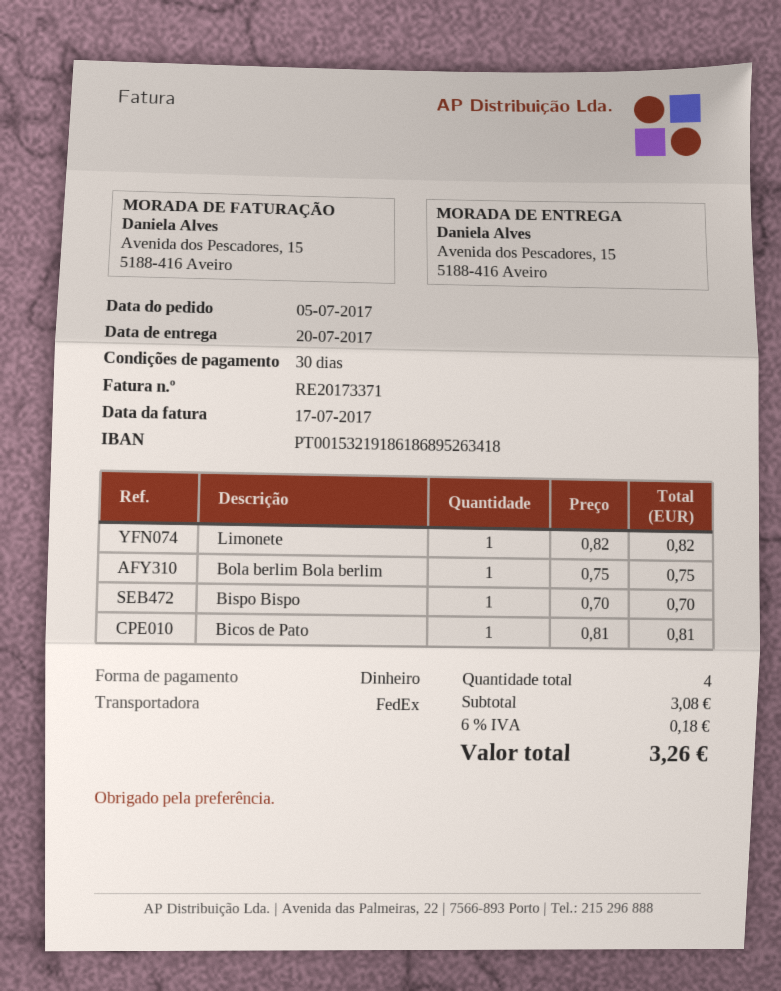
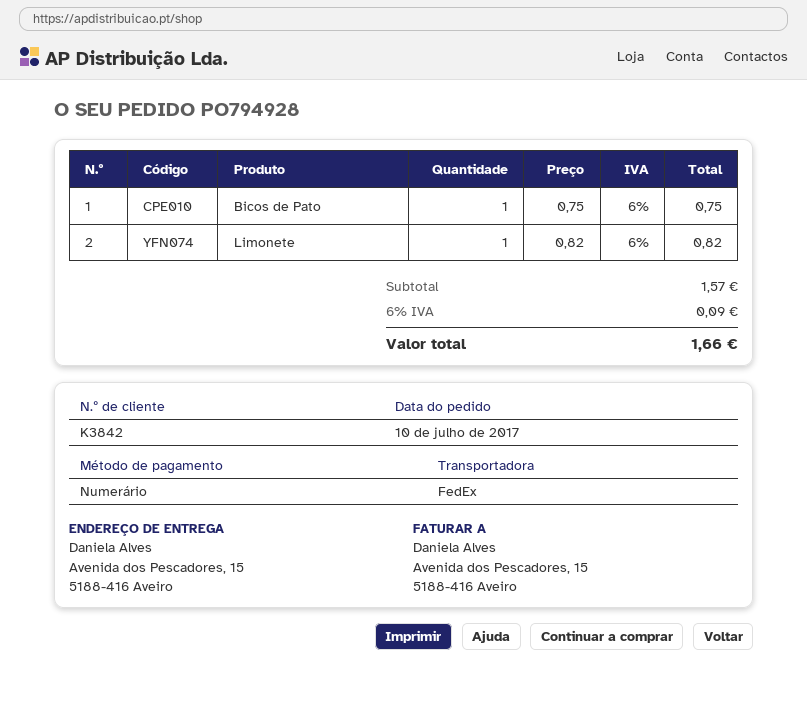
order date: 2017-07-05 -> 2017-07-10
Bola berlim Bola berlim: 1 x 0.75 = 0.75 -> none
Bispo Bispo: 1 x 0.70 = 0.70 -> none
Bicos de Pato: 1 x 0.81 = 0.81 -> 1 x 0.75 = 0.75
subtotal: 3.08 -> 1.57
tax: 6% = 0.18 -> 6% = 0.09
total: 3.26 -> 1.66

